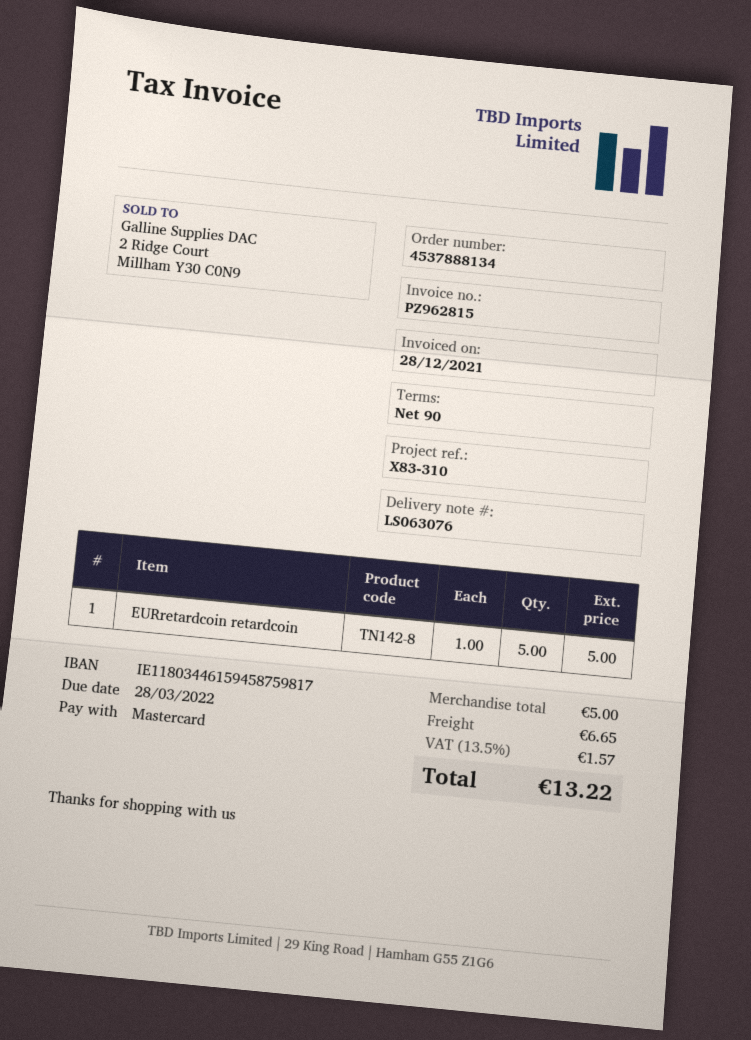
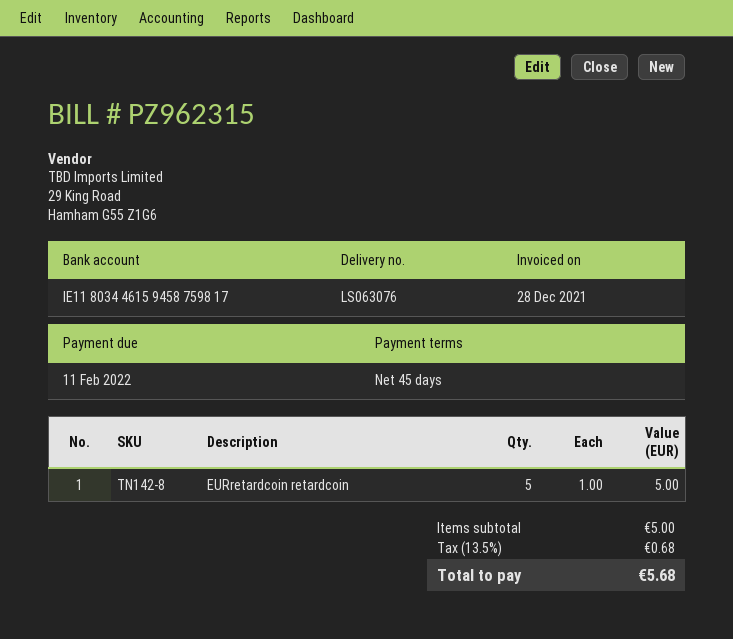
invoice number: PZ962815 -> PZ962315
payment terms: 90 days -> 45 days
due date: 2022-03-28 -> 2022-02-11
shipping: 6.65 -> none
tax: 13.5% = 1.57 -> 13.5% = 0.68
total: 13.22 -> 5.68

